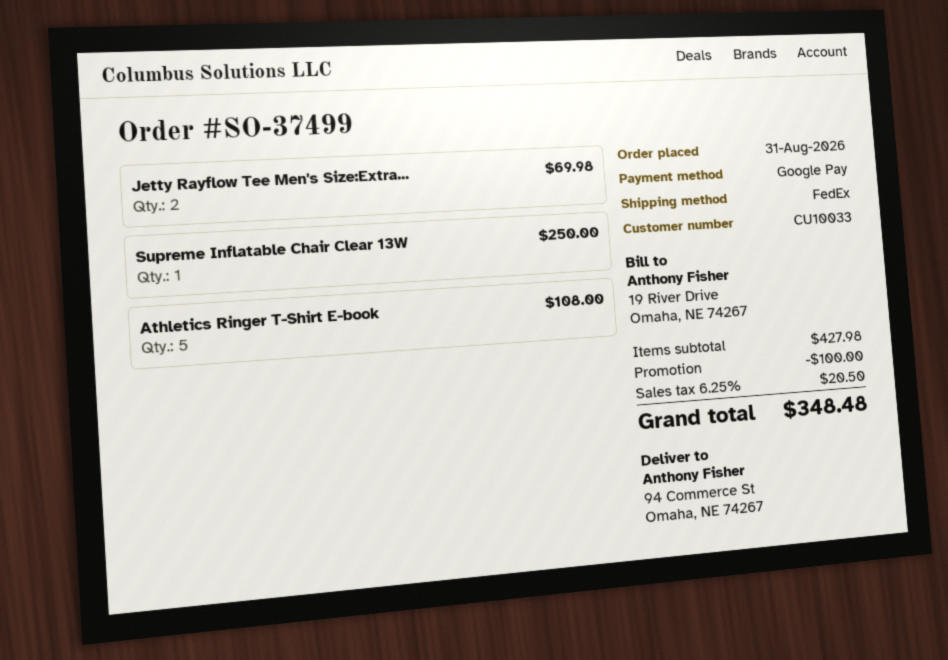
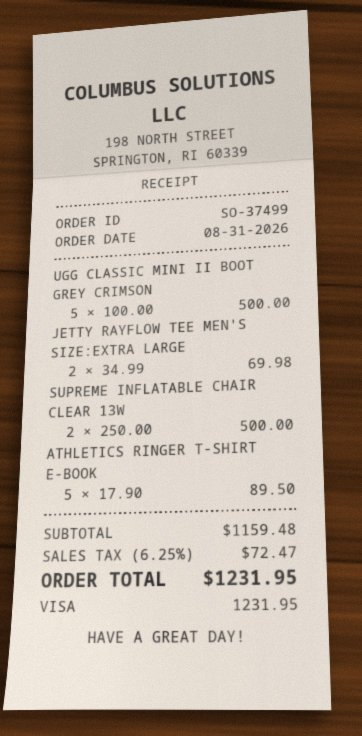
payment method: Google Pay -> Visa
Supreme Inflatable Chair Clear 13W: 1 for 250.00 -> 2 for 500.00
Athletics Ringer T-Shirt E-book: 5 for 108.00 -> 5 for 89.50
UGG CLASSIC MINI II BOOT GREY CRIMSON: none -> 5 for 500.00
subtotal: 427.98 -> 1159.48
discount: 100.00 -> none
tax: 6.25% = 20.50 -> 6.25% = 72.47
total: 348.48 -> 1231.95

